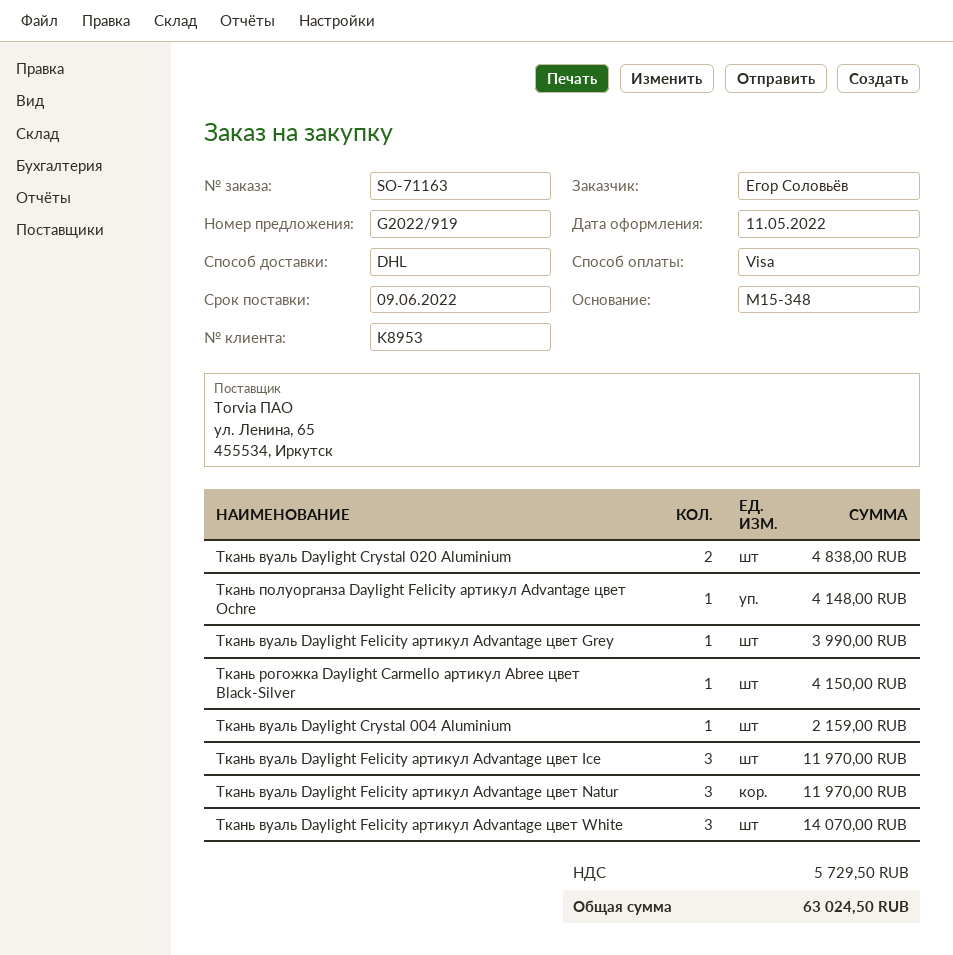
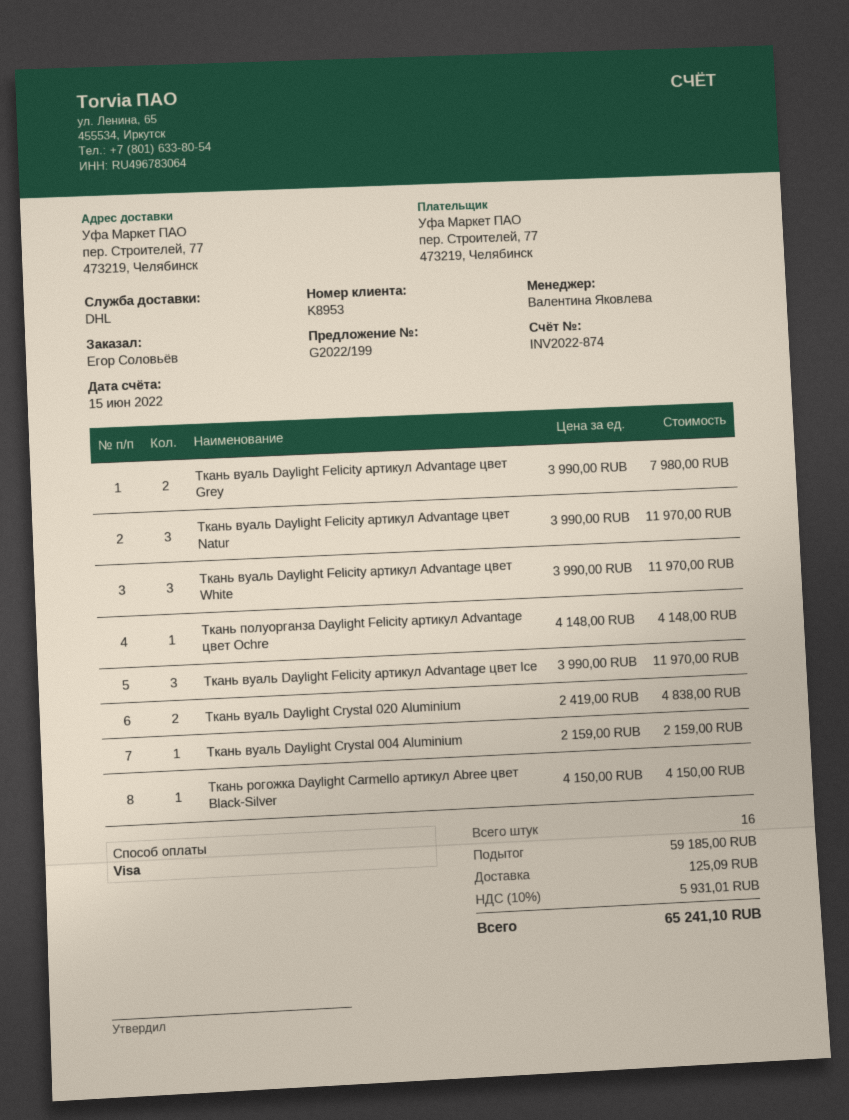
quote number: G2022/919 -> G2022/199
Ткань вуаль Daylight Felicity артикул Advantage цвет Grey: 1 for 3990.00 -> 2 for 7980.00
Ткань вуаль Daylight Felicity артикул Advantage цвет White: 3 for 14070.00 -> 3 for 11970.00
shipping: none -> 125.09
tax: 5729.50 -> 5931.01
total: 63024.50 -> 65241.10

